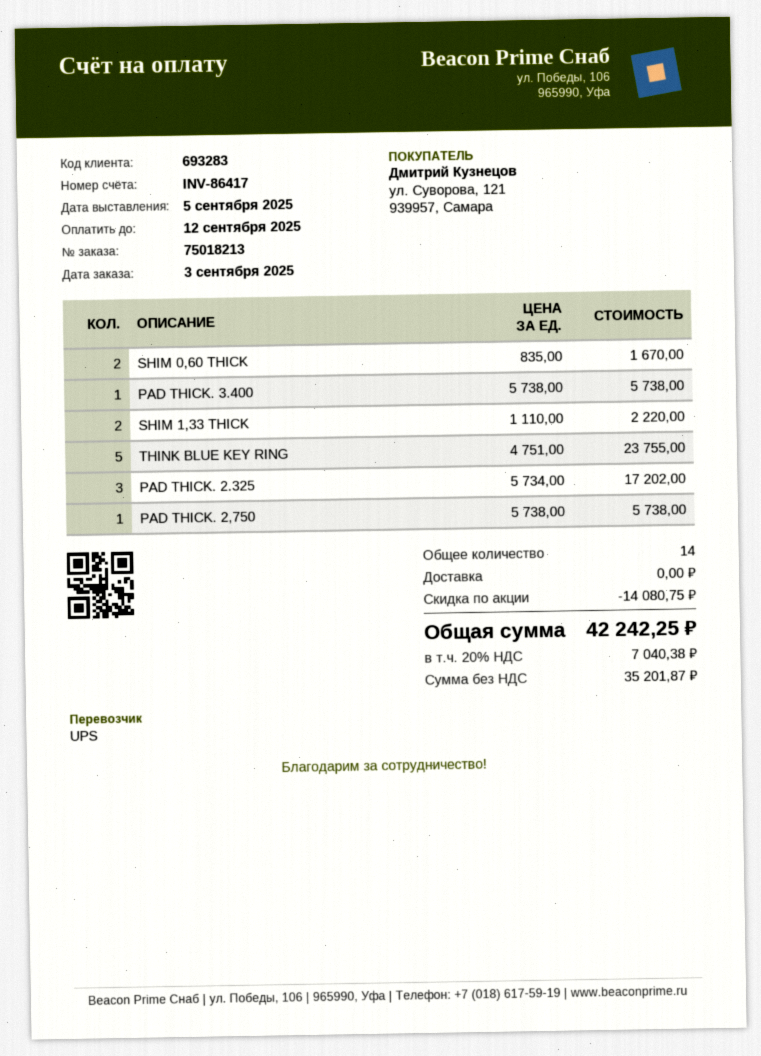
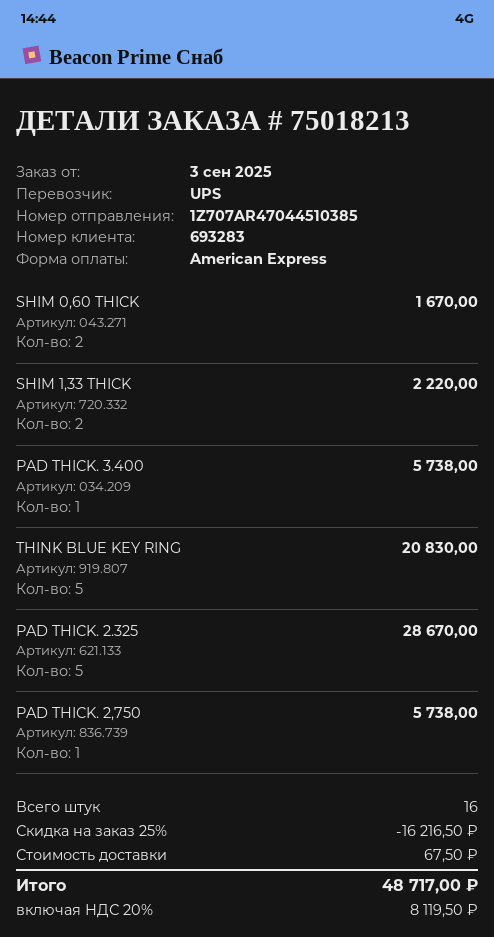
THINK BLUE KEY RING: 5 for 23755.00 -> 5 for 20830.00
PAD THICK. 2.325: 3 for 17202.00 -> 5 for 28670.00
total quantity: 14 -> 16
discount: 14080.75 -> 16216.50
shipping: 0.00 -> 67.50
tax: 20% = 7040.38 -> 20% = 8119.50
total: 42242.25 -> 48717.00

